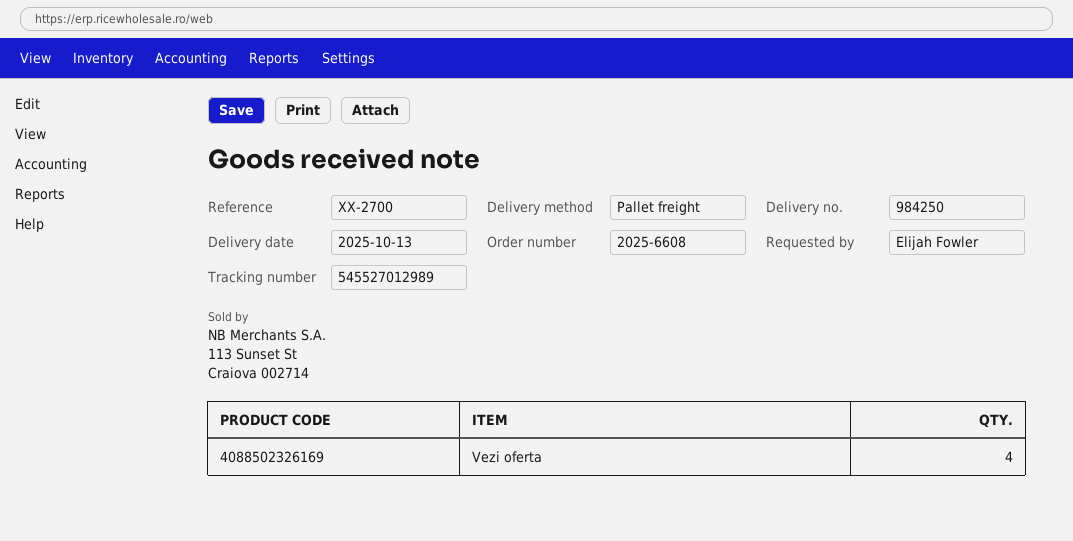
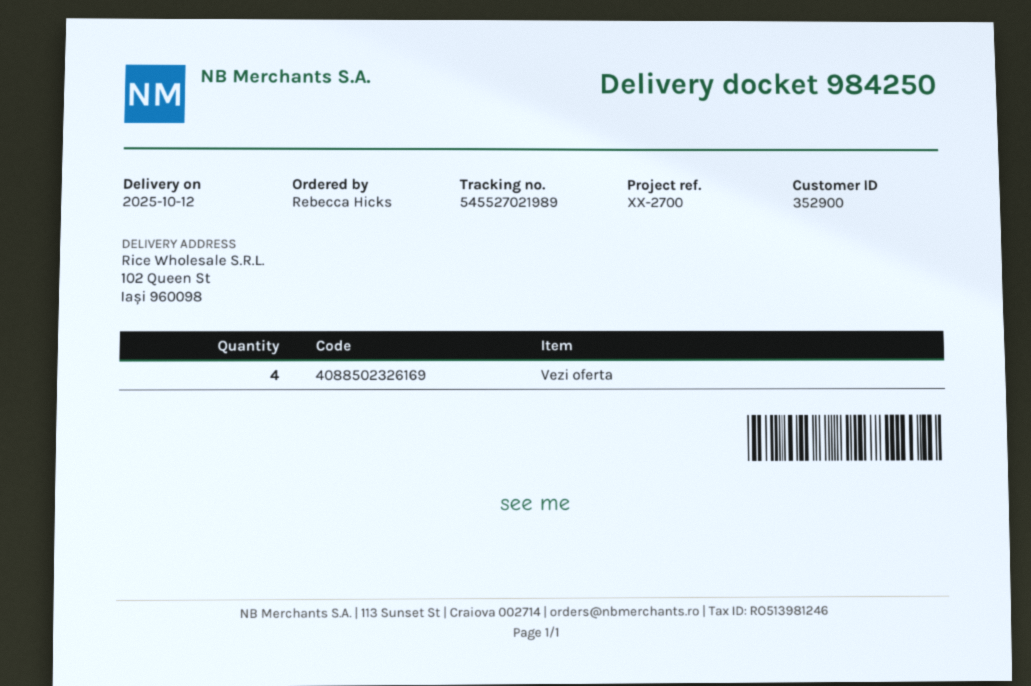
delivery date: 2025-10-13 -> 2025-10-12
ordered by: Elijah Fowler -> Rebecca Hicks
tracking number: 545527012989 -> 545527021989

